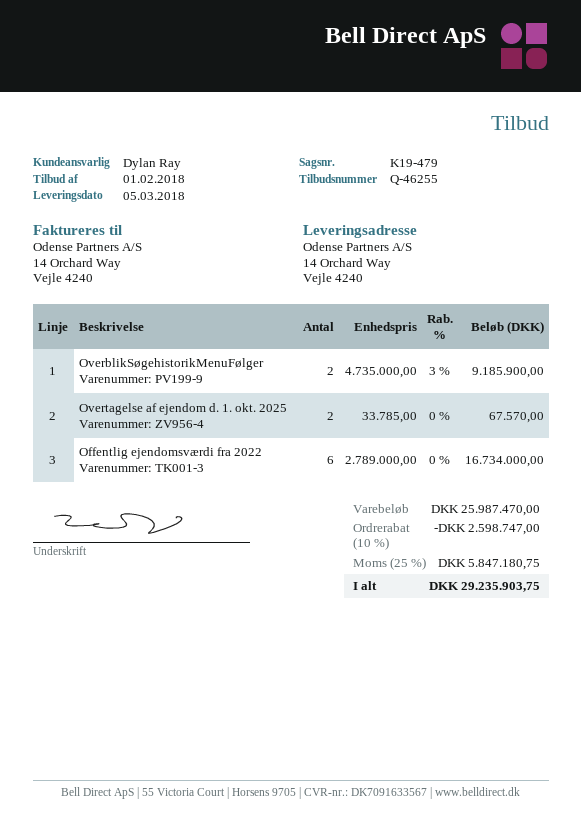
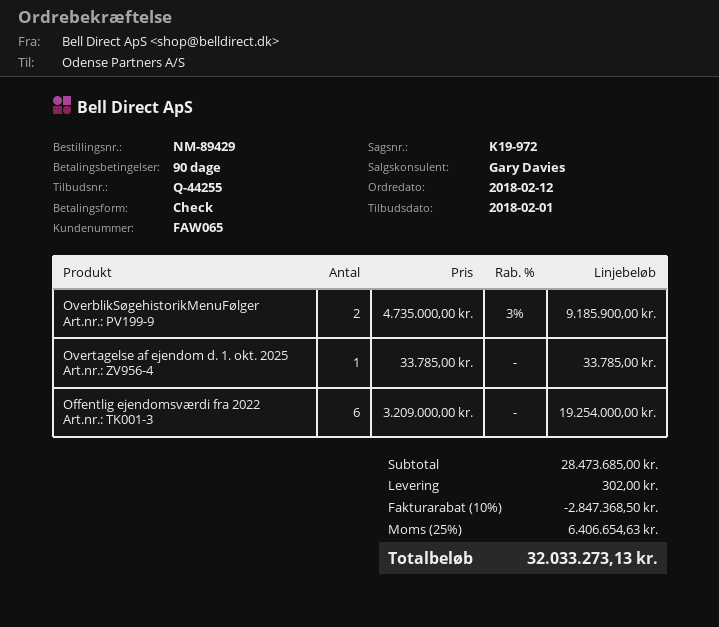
quote number: Q-46255 -> Q-44255
reference: K19-479 -> K19-972
sales rep: Dylan Ray -> Gary Davies
Overtagelse af ejendom d. 1. okt. 2025: 2 x 33785.00 = 67570.00 -> 1 x 33785.00 = 33785.00
Offentlig ejendomsværdi fra 2022: 6 x 2789000.00 = 16734000.00 -> 6 x 3209000.00 = 19254000.00
subtotal: 25987470.00 -> 28473685.00
discount: 10% = 2598747.00 -> 10% = 2847368.50
shipping: none -> 302.00
tax: 25% = 5847180.75 -> 25% = 6406654.63
total: 29235903.75 -> 32033273.13

